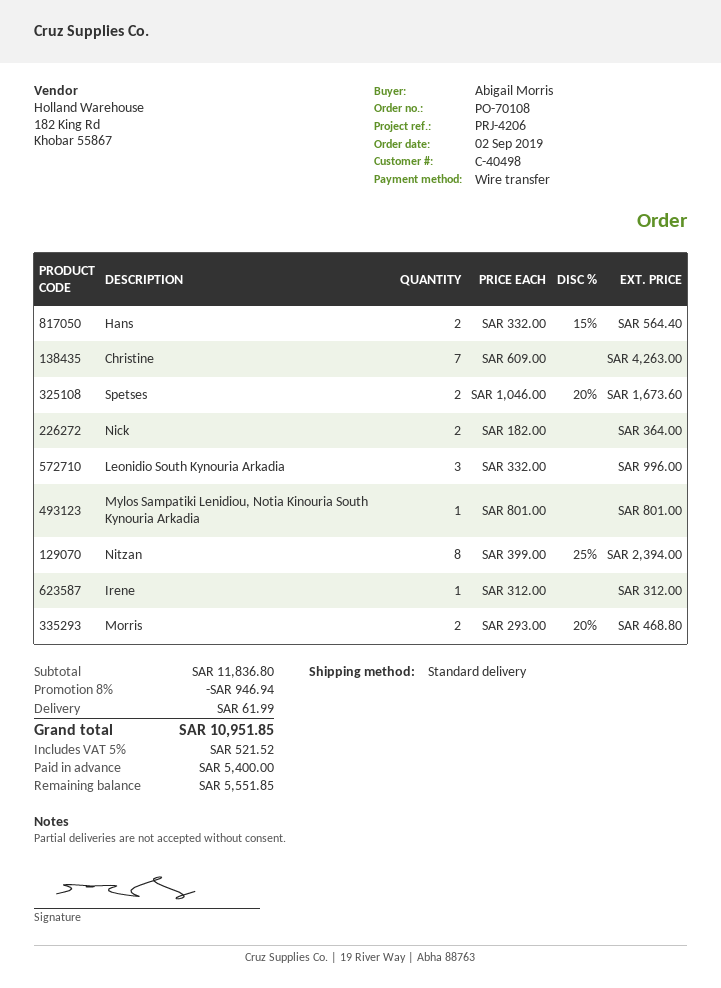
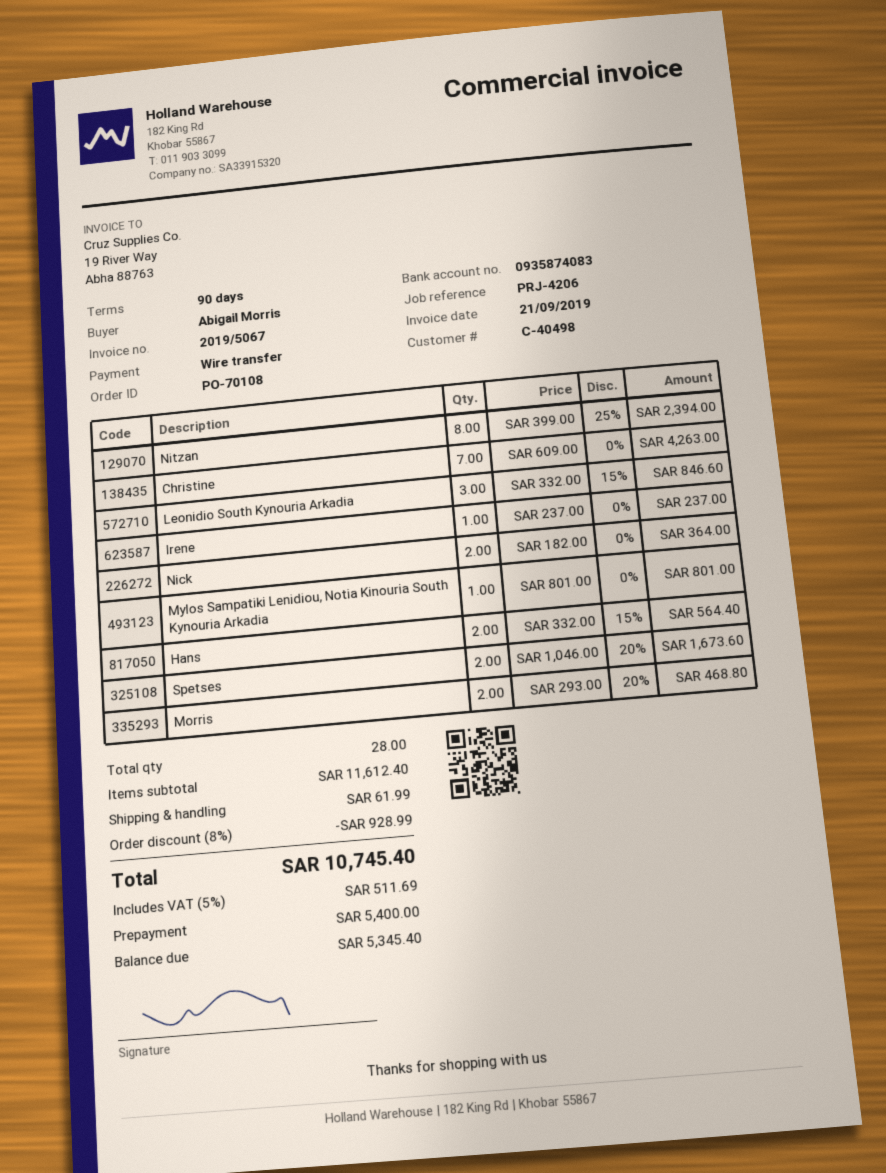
Leonidio South Kynouria Arkadia: 3 x 332.00 = 996.00 -> 3 x 332.00 - 15% = 846.60
Irene: 1 x 312.00 = 312.00 -> 1 x 237.00 = 237.00
subtotal: 11836.80 -> 11612.40
discount: 8% = 946.94 -> 8% = 928.99
tax: 5% = 521.52 -> 5% = 511.69
total: 10951.85 -> 10745.40
balance: 5551.85 -> 5345.40

